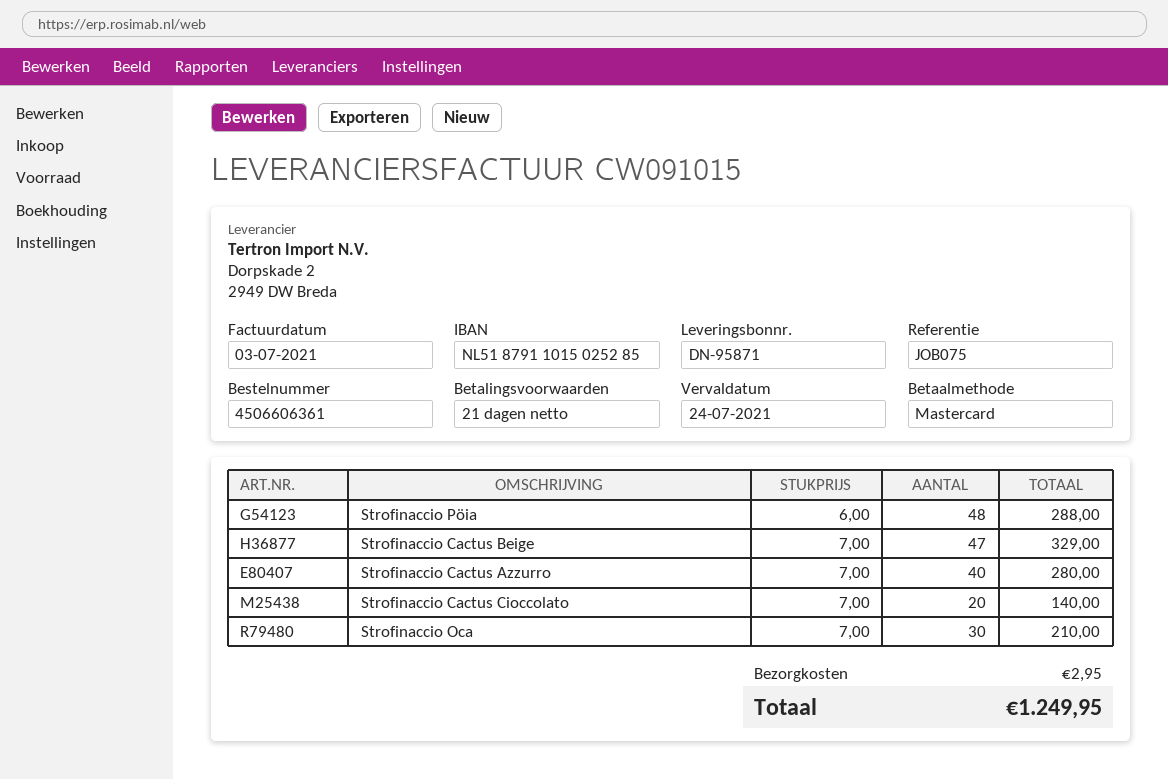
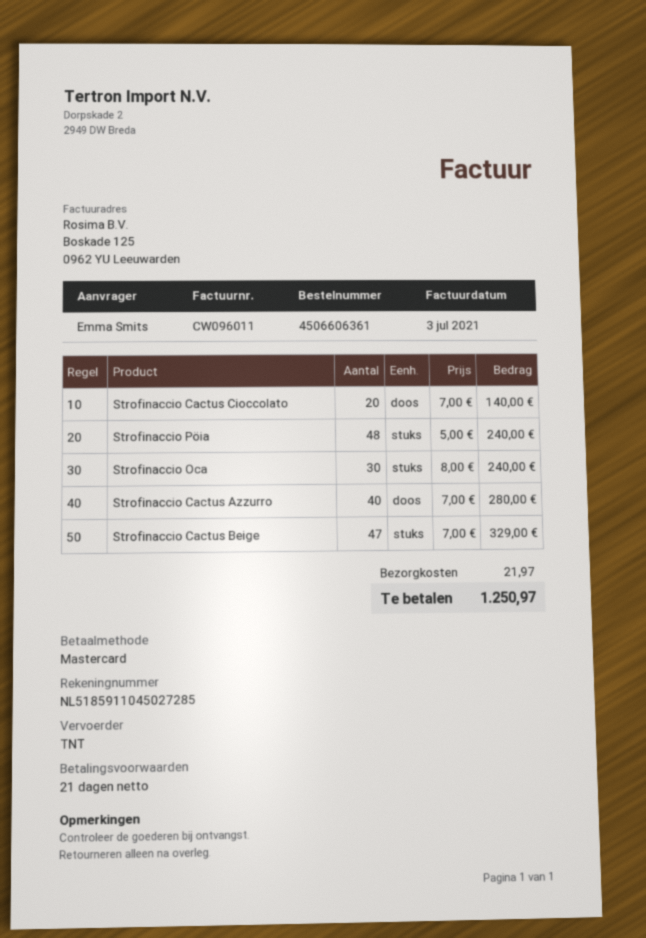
invoice number: CW091015 -> CW096011
bank account: NL5187911015025285 -> NL5185911045027285
Strofinaccio Pöia: 48 x 6.00 = 288.00 -> 48 x 5.00 = 240.00
Strofinaccio Oca: 30 x 7.00 = 210.00 -> 30 x 8.00 = 240.00
shipping: 2.95 -> 21.97
total: 1249.95 -> 1250.97

